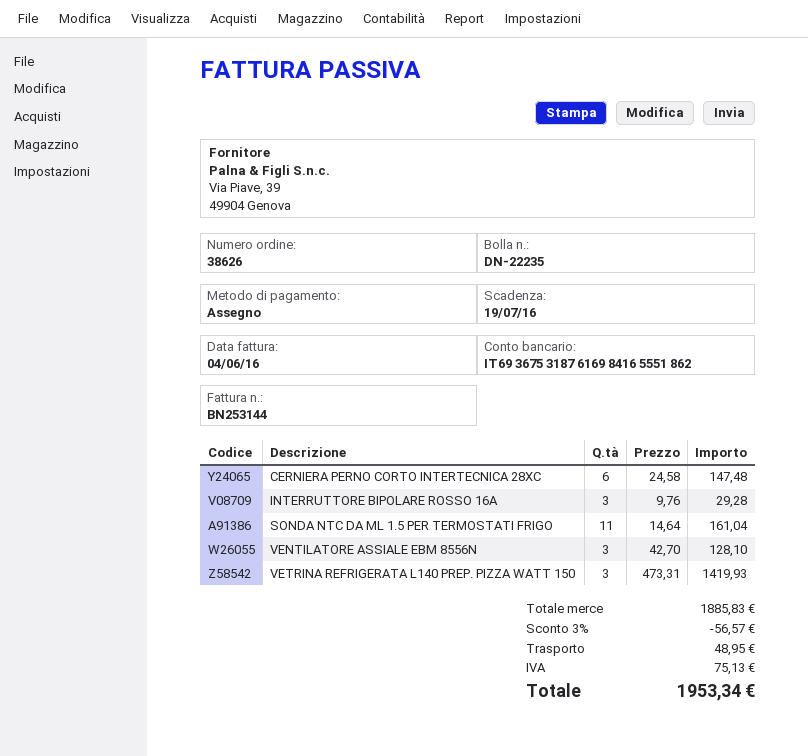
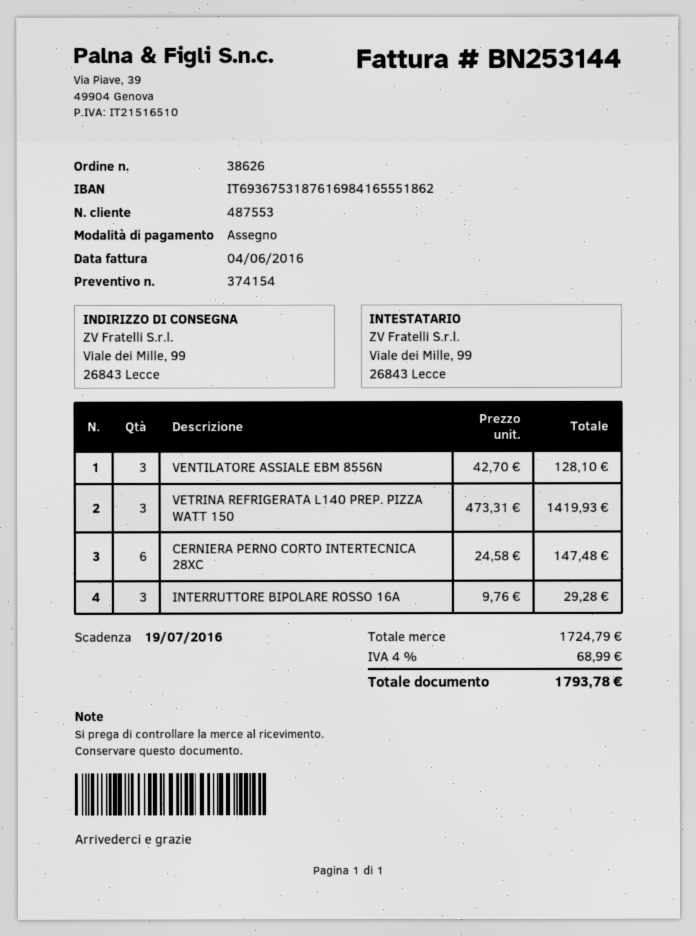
SONDA NTC DA ML 1.5 PER TERMOSTATI FRIGO: 11 x 14.64 = 161.04 -> none
subtotal: 1885.83 -> 1724.79
discount: 3% = 56.57 -> none
shipping: 48.95 -> none
tax: 75.13 -> 68.99
total: 1953.34 -> 1793.78

